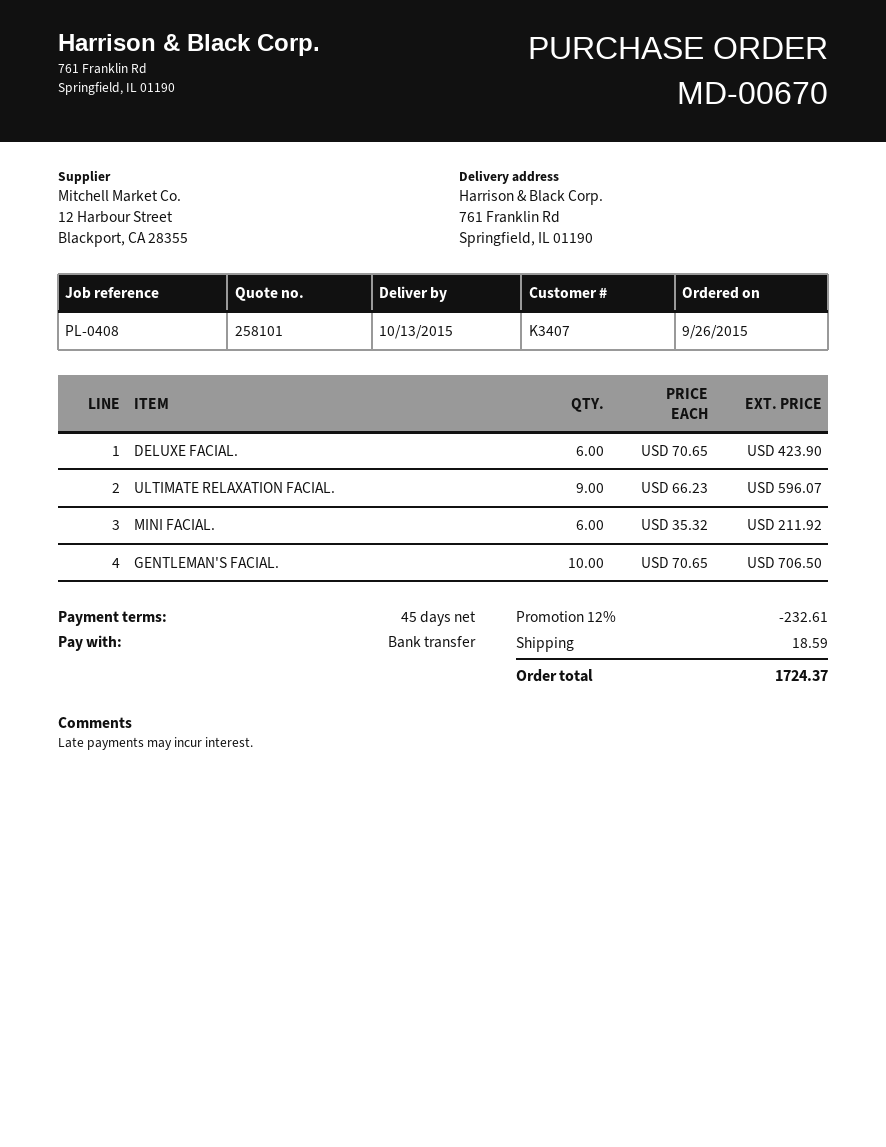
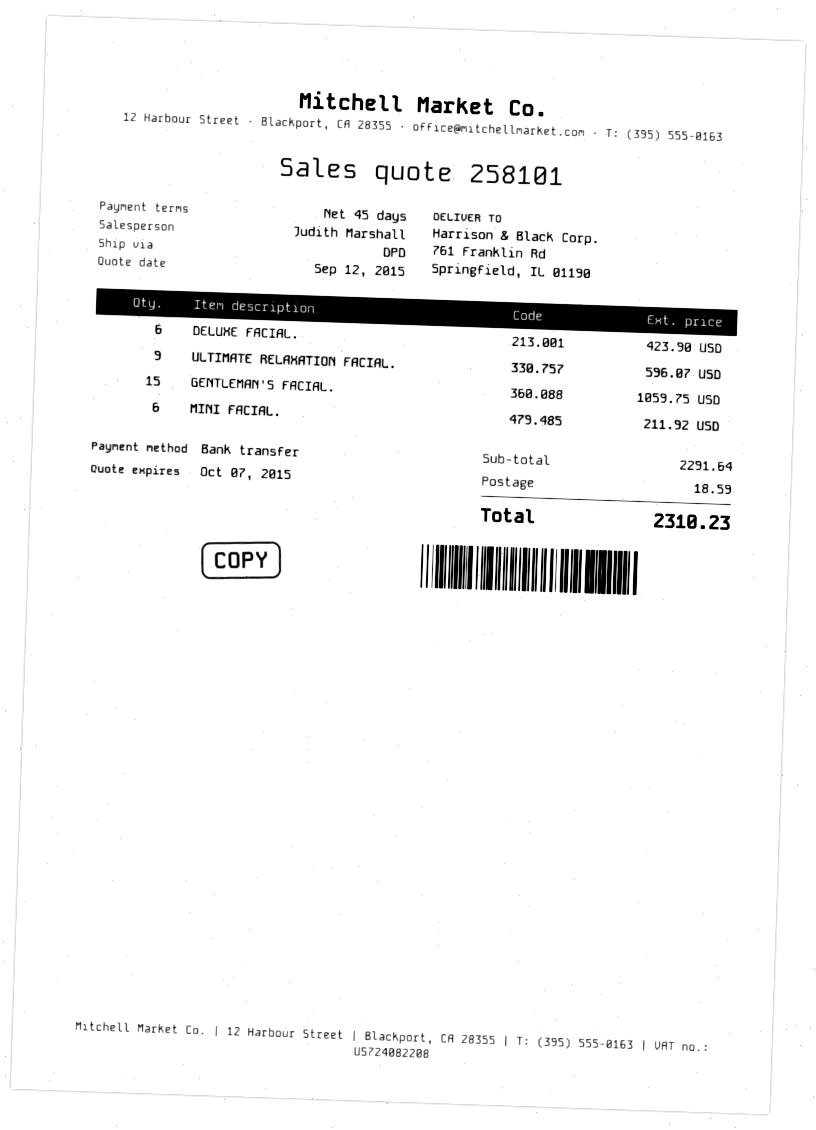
GENTLEMAN'S FACIAL.: 10 for 706.50 -> 15 for 1059.75
discount: 12% = 232.61 -> none
total: 1724.37 -> 2310.23

